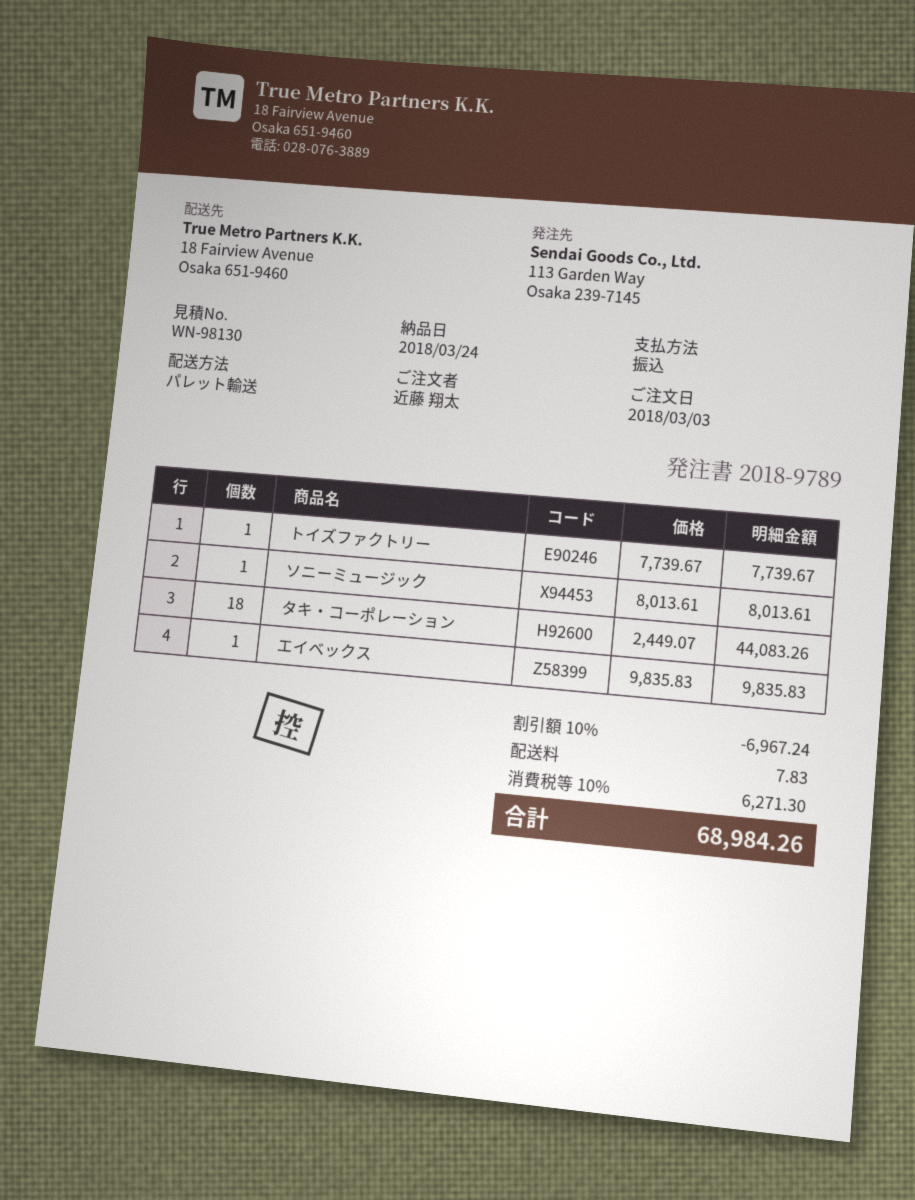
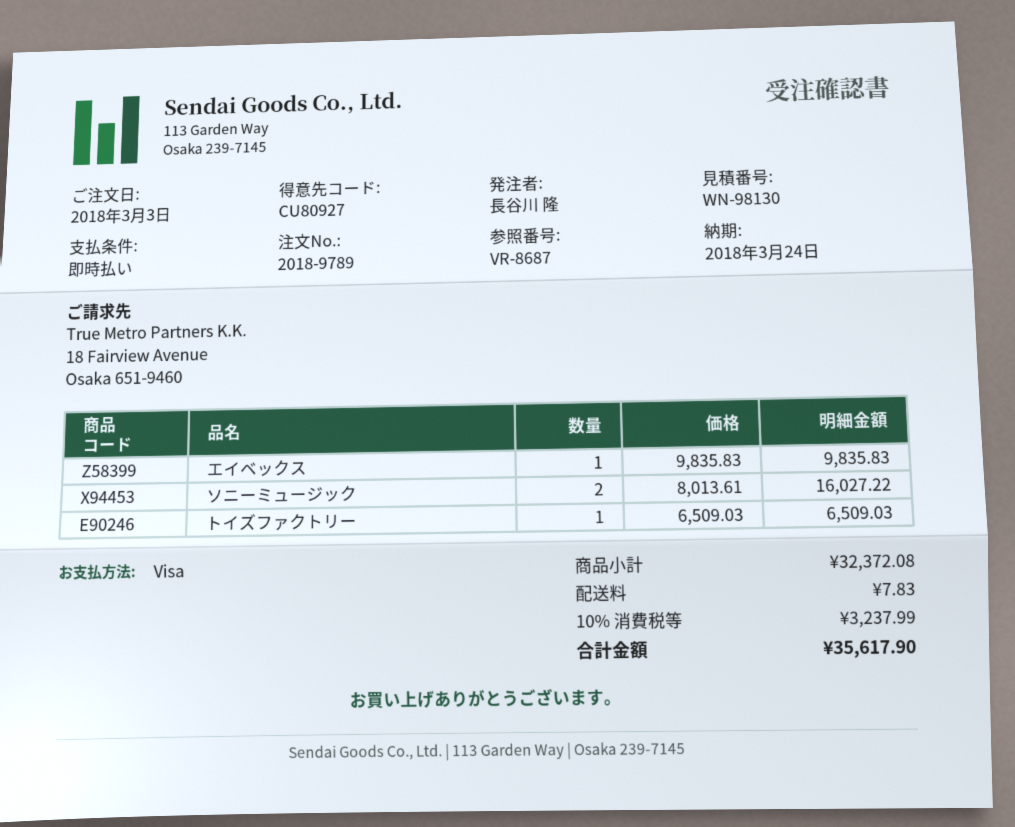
ordered by: 近藤 翔太 -> 長谷川 隆
payment method: bank transfer -> Visa
トイズファクトリー: 1 x 7739.67 = 7739.67 -> 1 x 6509.03 = 6509.03
ソニーミュージック: 1 x 8013.61 = 8013.61 -> 2 x 8013.61 = 16027.22
タキ・コーポレーション: 18 x 2449.07 = 44083.26 -> none
discount: 10% = 6967.24 -> none
tax: 10% = 6271.30 -> 10% = 3237.99
total: 68984.26 -> 35617.90

